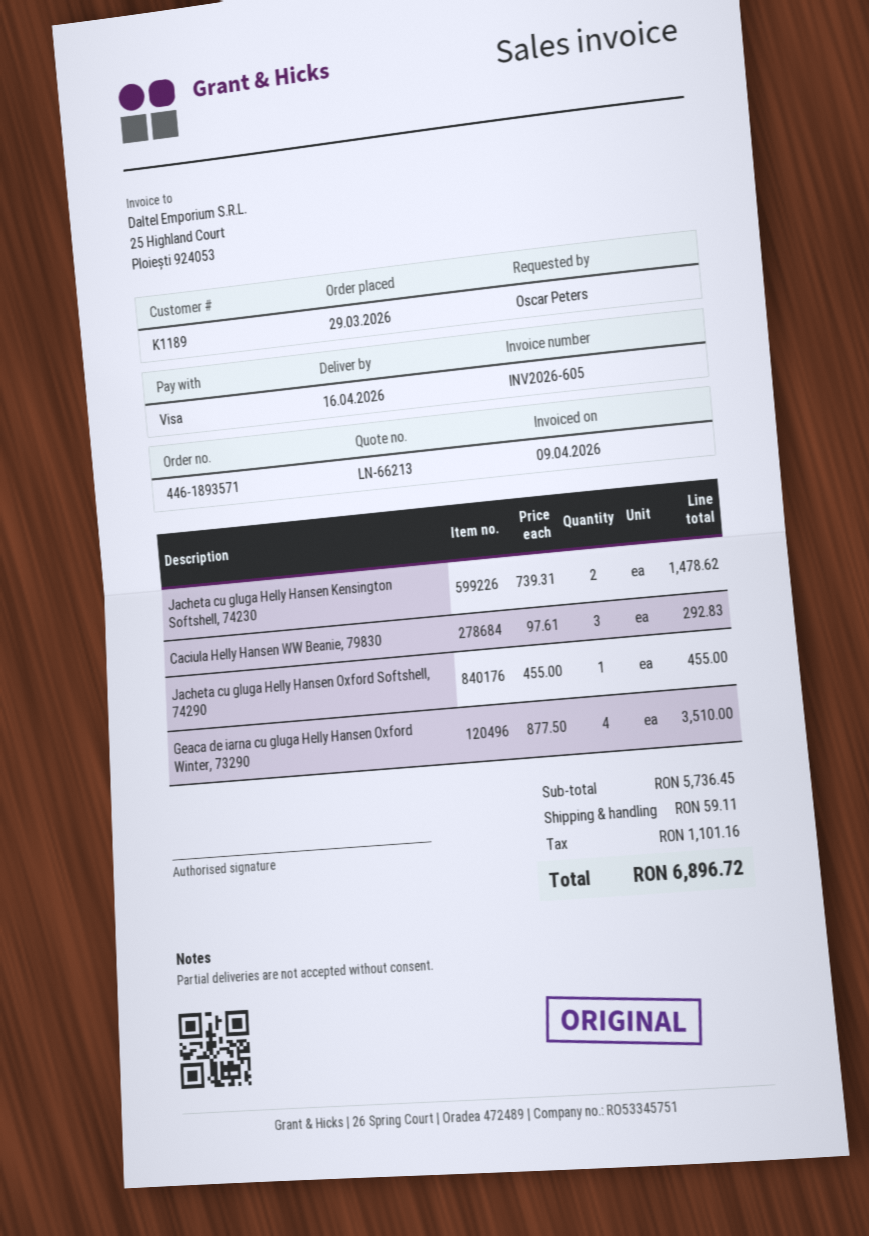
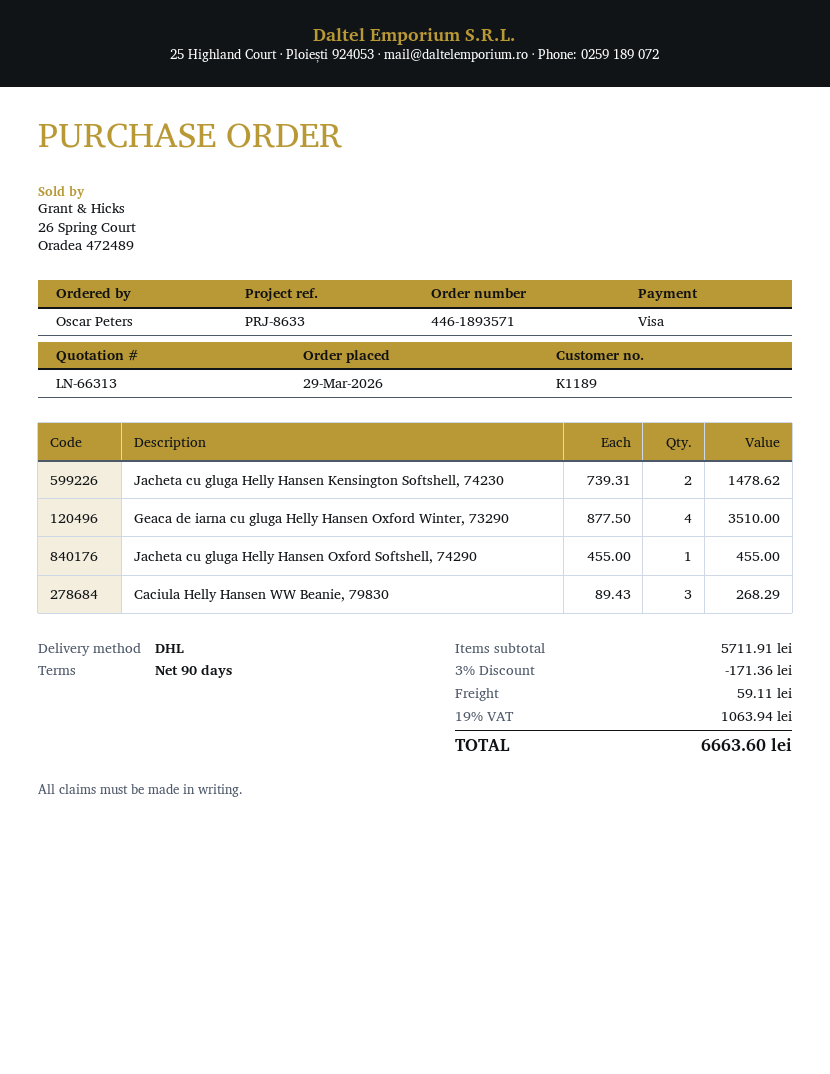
quote number: LN-66213 -> LN-66313
Caciula Helly Hansen WW Beanie, 79830: 3 x 97.61 = 292.83 -> 3 x 89.43 = 268.29
subtotal: 5736.45 -> 5711.91
discount: none -> 3% = 171.36
tax: 1101.16 -> 1063.94
total: 6896.72 -> 6663.60

